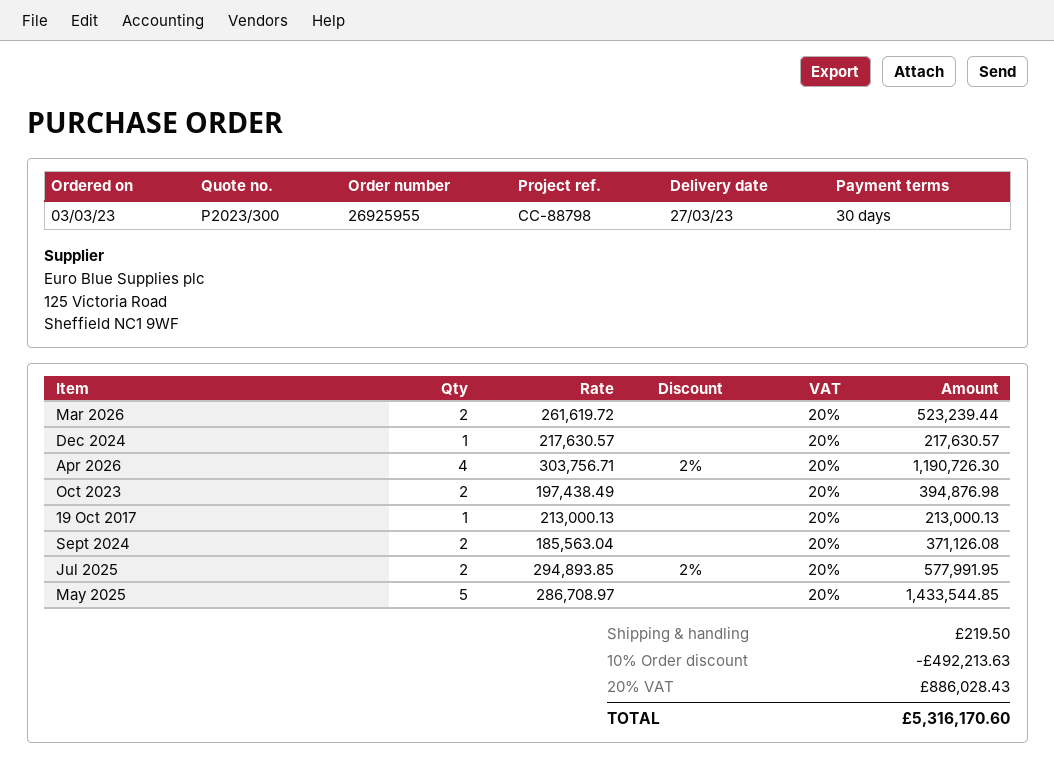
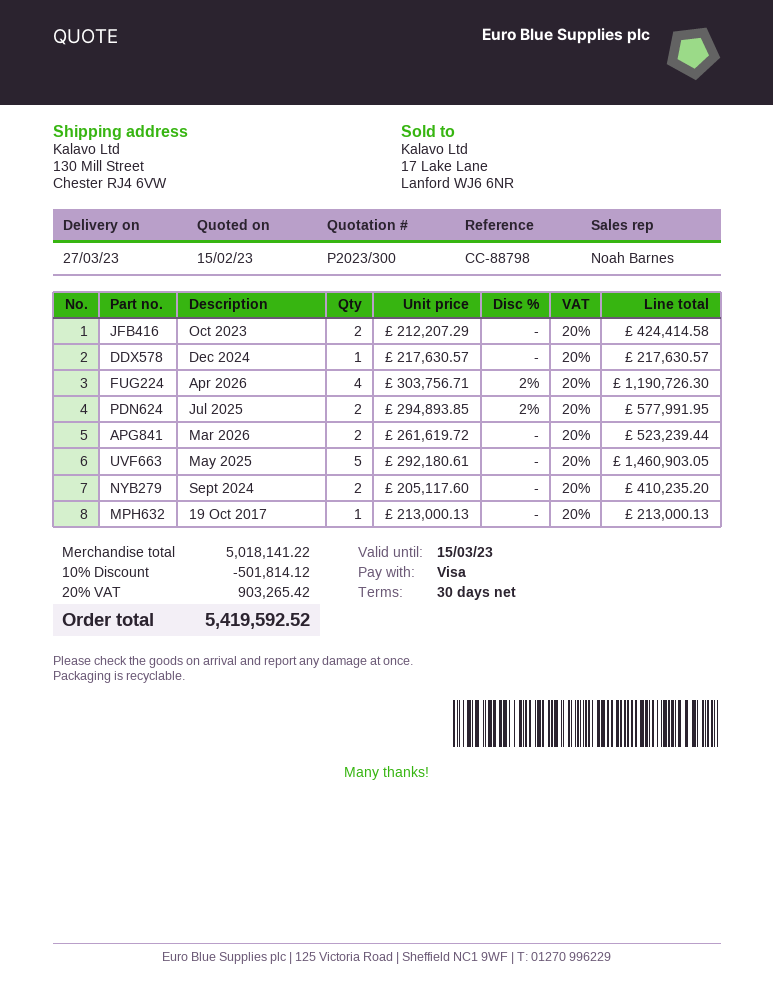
Oct 2023: 2 x 197438.49 = 394876.98 -> 2 x 212207.29 = 424414.58
Sept 2024: 2 x 185563.04 = 371126.08 -> 2 x 205117.60 = 410235.20
May 2025: 5 x 286708.97 = 1433544.85 -> 5 x 292180.61 = 1460903.05
discount: 10% = 492213.63 -> 10% = 501814.12
shipping: 219.50 -> none
tax: 20% = 886028.43 -> 20% = 903265.42
total: 5316170.60 -> 5419592.52

